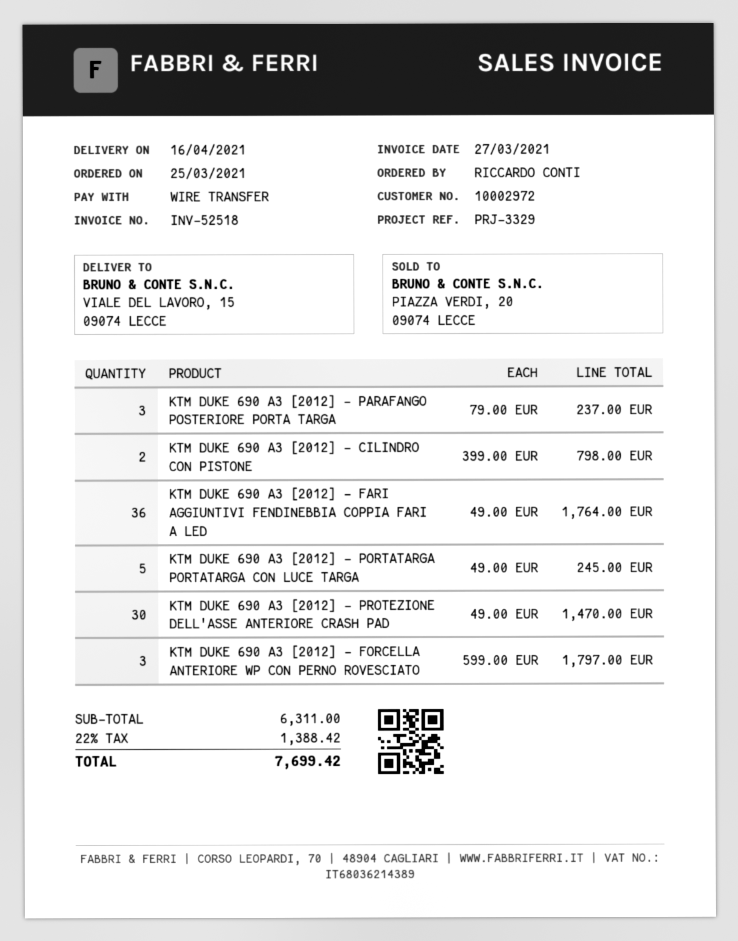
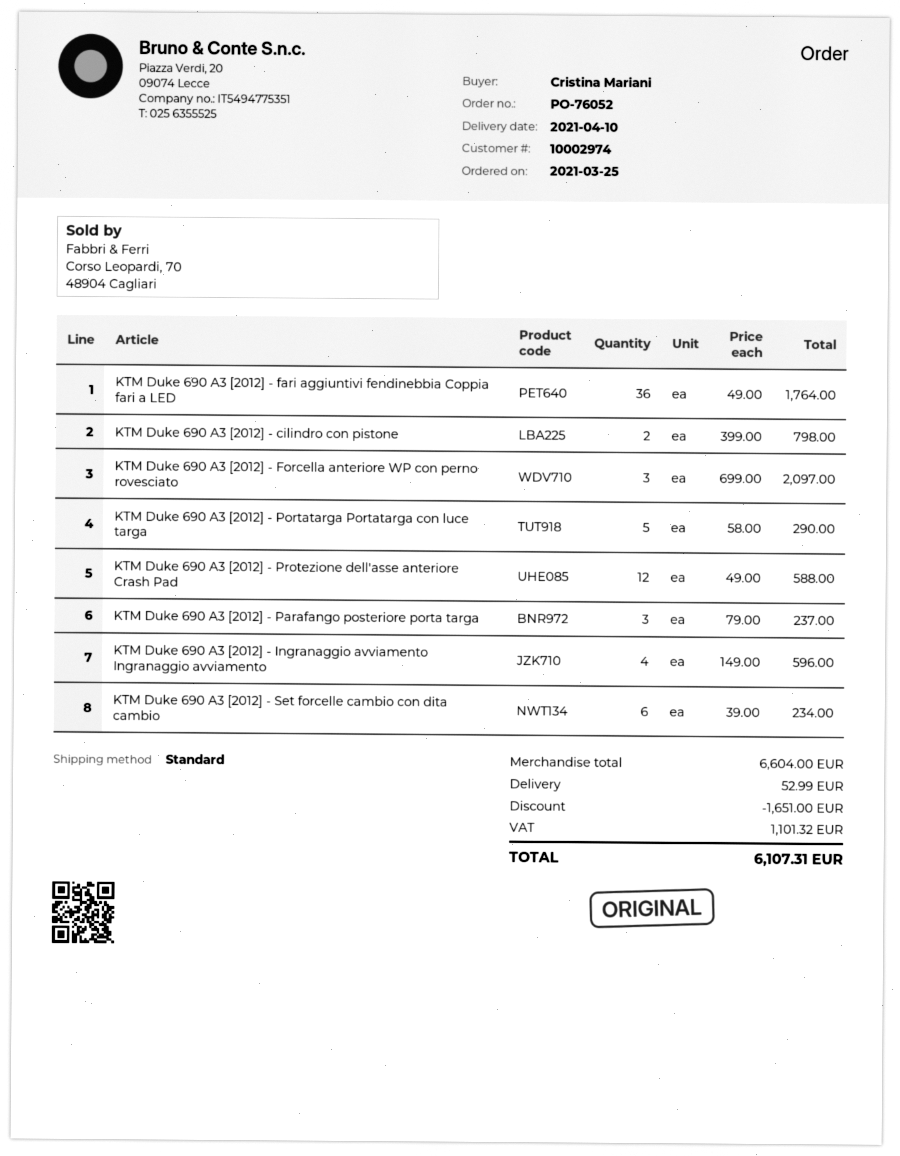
delivery date: 2021-04-16 -> 2021-04-10
customer number: 10002972 -> 10002974
ordered by: RICCARDO CONTI -> Cristina Mariani
KTM DUKE 690 A3 [2012] - PORTATARGA PORTATARGA CON LUCE TARGA: 5 x 49.00 = 245.00 -> 5 x 58.00 = 290.00
KTM DUKE 690 A3 [2012] - PROTEZIONE DELL'ASSE ANTERIORE CRASH PAD: 30 x 49.00 = 1470.00 -> 12 x 49.00 = 588.00
KTM DUKE 690 A3 [2012] - FORCELLA ANTERIORE WP CON PERNO ROVESCIATO: 3 x 599.00 = 1797.00 -> 3 x 699.00 = 2097.00
KTM Duke 690 A3 [2012] - Ingranaggio avviamento Ingranaggio avviamento: none -> 4 x 149.00 = 596.00
KTM Duke 690 A3 [2012] - Set forcelle cambio con dita cambio: none -> 6 x 39.00 = 234.00
subtotal: 6311.00 -> 6604.00
discount: none -> 1651.00
shipping: none -> 52.99
tax: 1388.42 -> 1101.32
total: 7699.42 -> 6107.31

